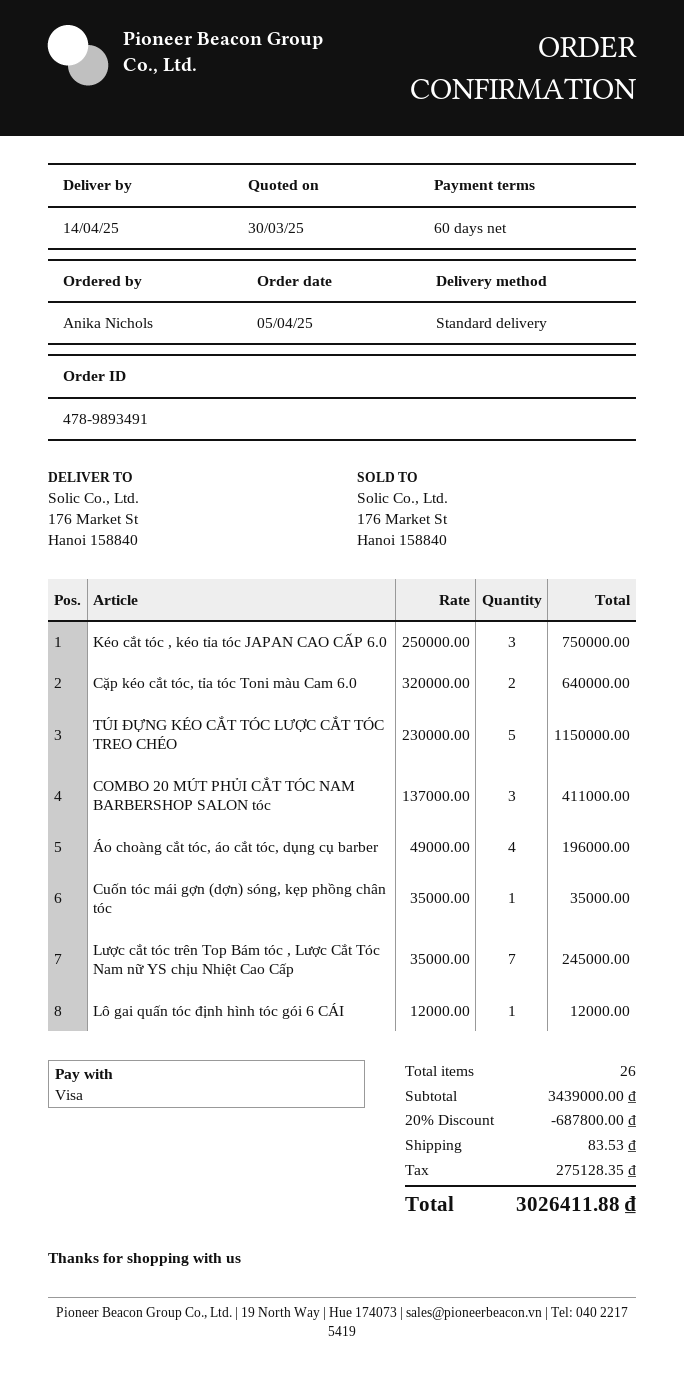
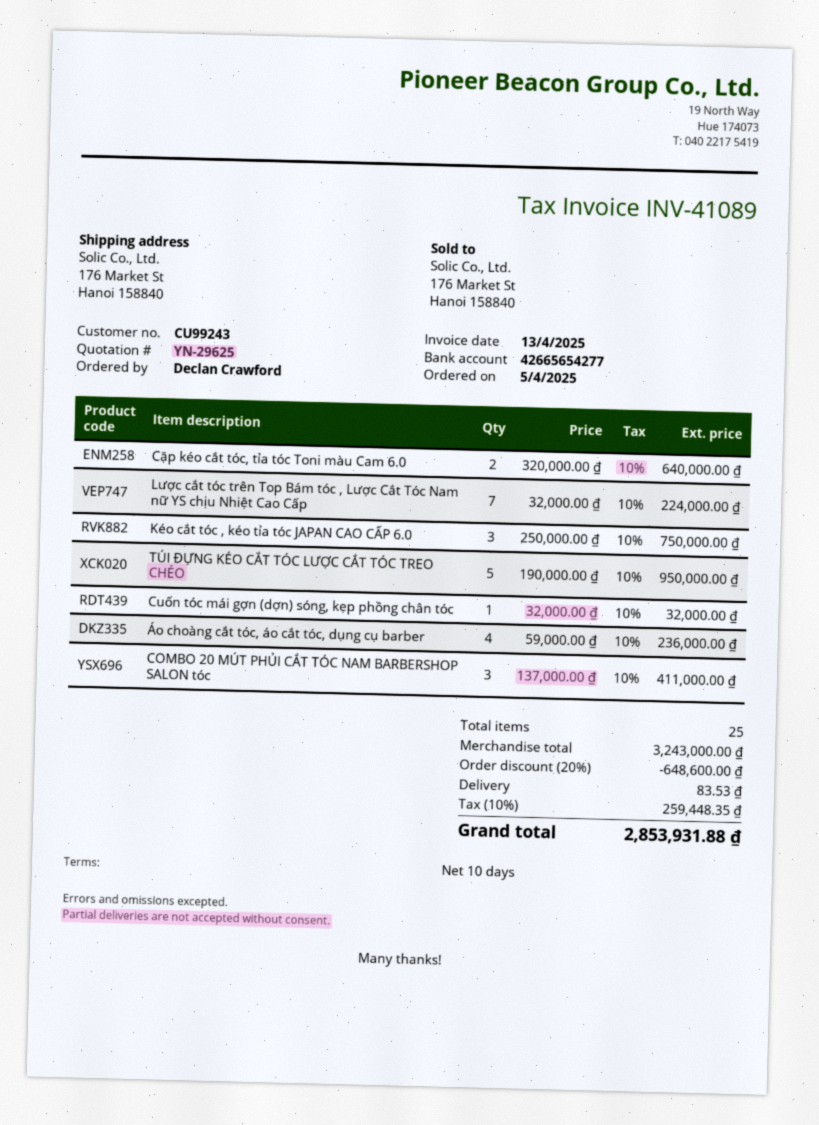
payment terms: 60 days -> 10 days
ordered by: Anika Nichols -> Declan Crawford
TÚI ĐỰNG KÉO CẮT TÓC LƯỢC CẮT TÓC TREO CHÉO: 5 x 230000.00 = 1150000.00 -> 5 x 190000.00 = 950000.00
Áo choàng cắt tóc, áo cắt tóc, dụng cụ barber: 4 x 49000.00 = 196000.00 -> 4 x 59000.00 = 236000.00
Cuốn tóc mái gợn (dợn) sóng, kẹp phồng chân tóc: 1 x 35000.00 = 35000.00 -> 1 x 32000.00 = 32000.00
Lược cắt tóc trên Top Bám tóc , Lược Cắt Tóc Nam nữ YS chịu Nhiệt Cao Cấp: 7 x 35000.00 = 245000.00 -> 7 x 32000.00 = 224000.00
Lô gai quấn tóc định hình tóc gói 6 CÁI: 1 x 12000.00 = 12000.00 -> none
total quantity: 26 -> 25
subtotal: 3439000.00 -> 3243000.00
discount: 20% = 687800.00 -> 20% = 648600.00
tax: 275128.35 -> 259448.35
total: 3026411.88 -> 2853931.88

